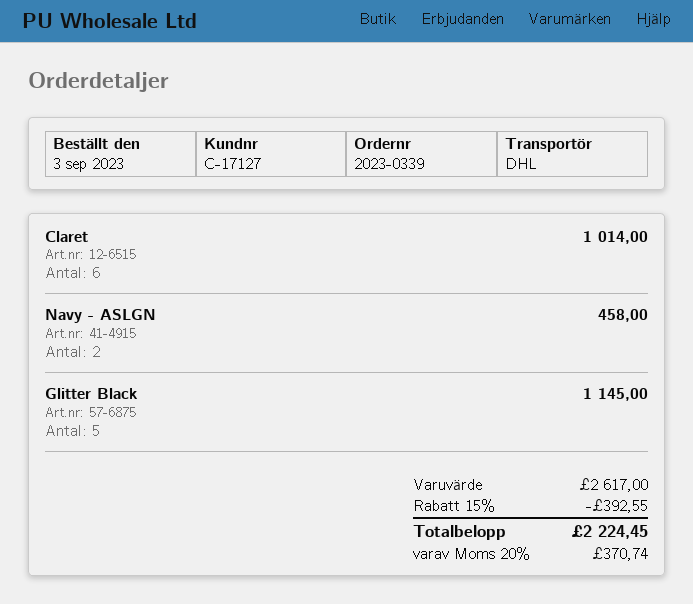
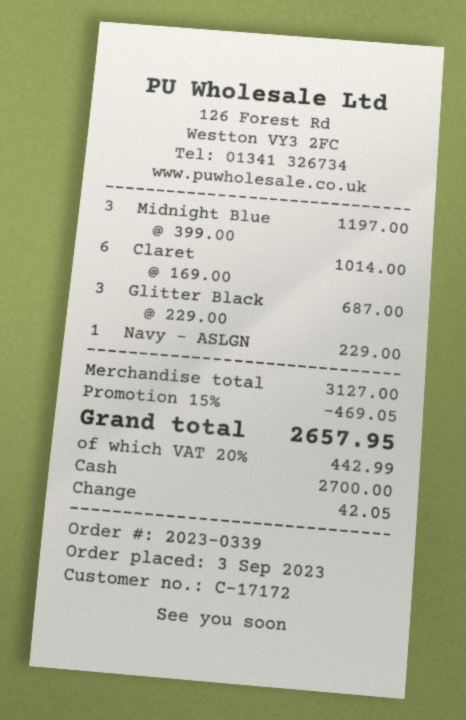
customer number: C-17127 -> C-17172
Navy - ASLGN: 2 for 458.00 -> 1 for 229.00
Glitter Black: 5 for 1145.00 -> 3 for 687.00
Midnight Blue: none -> 3 for 1197.00
subtotal: 2617.00 -> 3127.00
discount: 15% = 392.55 -> 15% = 469.05
tax: 20% = 370.74 -> 20% = 442.99
total: 2224.45 -> 2657.95

